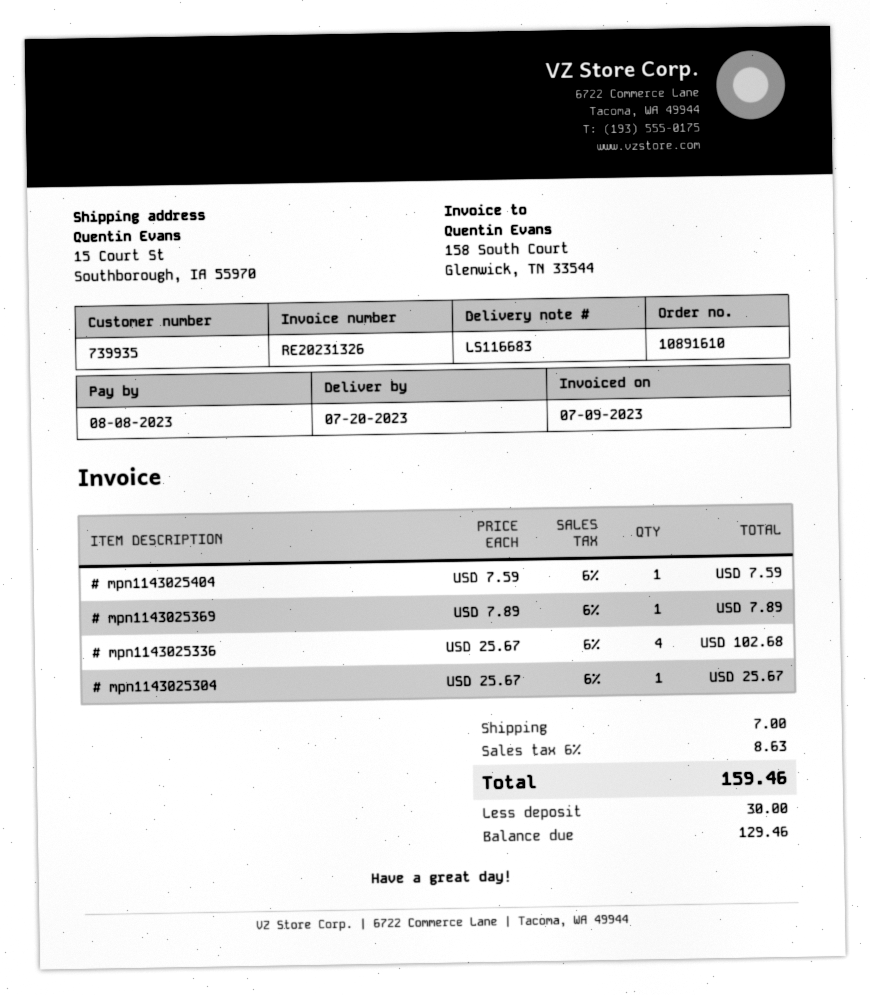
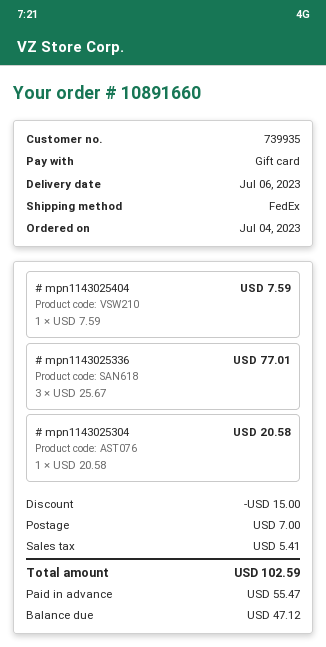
order number: 10891610 -> 10891660
delivery date: 2023-07-20 -> 2023-07-06
# mpn1143025369: 1 x 7.89 = 7.89 -> none
# mpn1143025336: 4 x 25.67 = 102.68 -> 3 x 25.67 = 77.01
# mpn1143025304: 1 x 25.67 = 25.67 -> 1 x 20.58 = 20.58
discount: none -> 15.00
tax: 8.63 -> 5.41
total: 159.46 -> 102.59
deposit: 30.00 -> 55.47
balance: 129.46 -> 47.12

